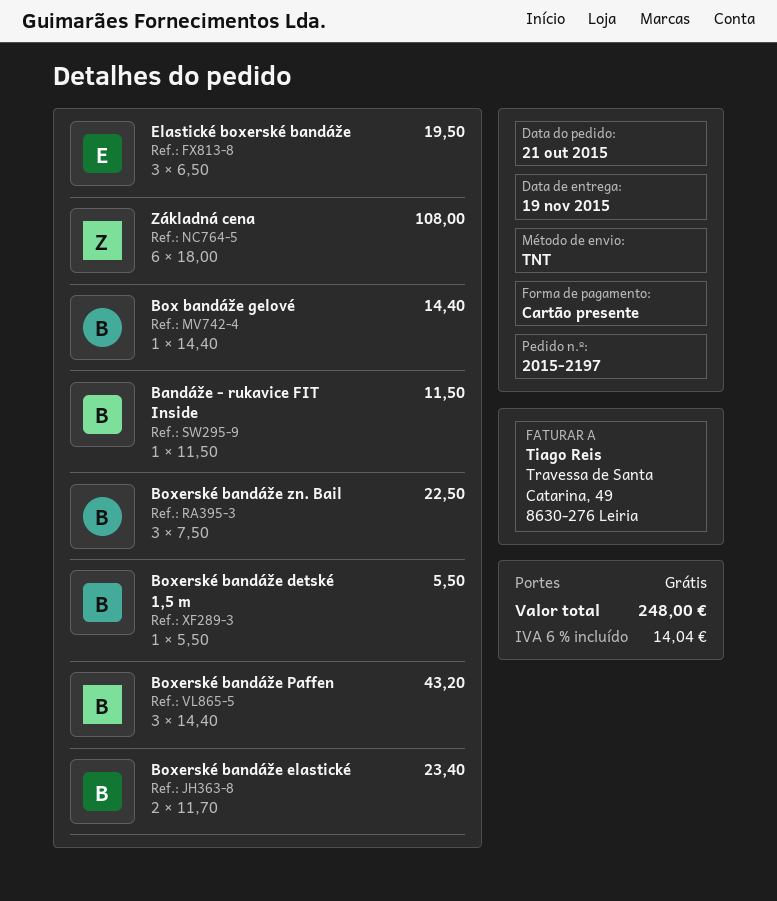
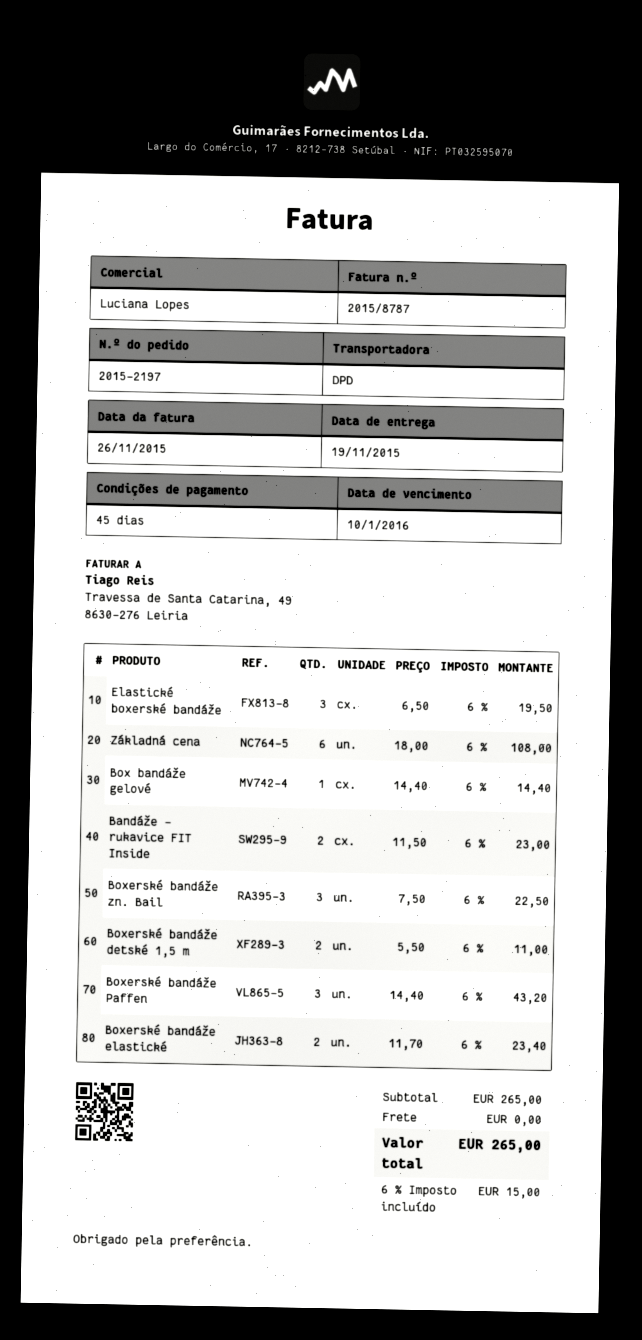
shipping method: TNT -> DPD
Bandáže - rukavice FIT Inside: 1 x 11.50 = 11.50 -> 2 x 11.50 = 23.00
Boxerské bandáže detské 1,5 m: 1 x 5.50 = 5.50 -> 2 x 5.50 = 11.00
tax: 6% = 14.04 -> 6% = 15.00
total: 248.00 -> 265.00

